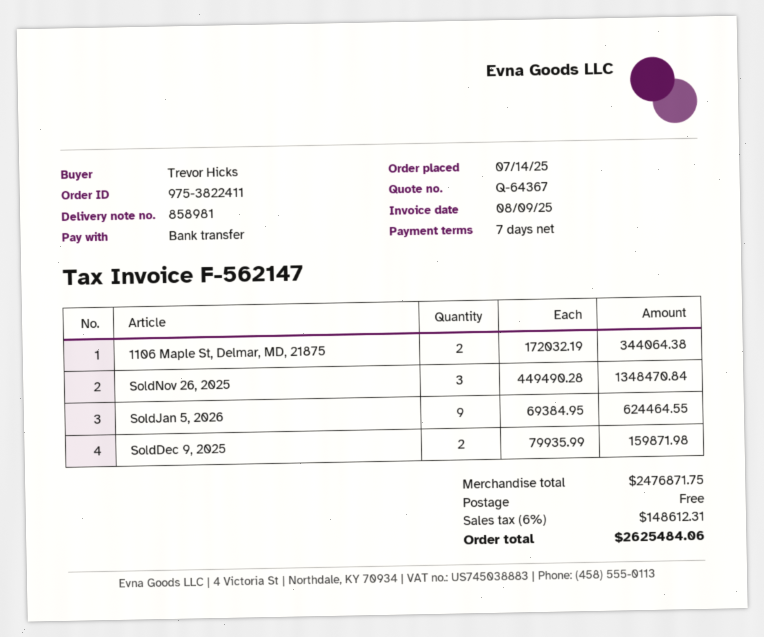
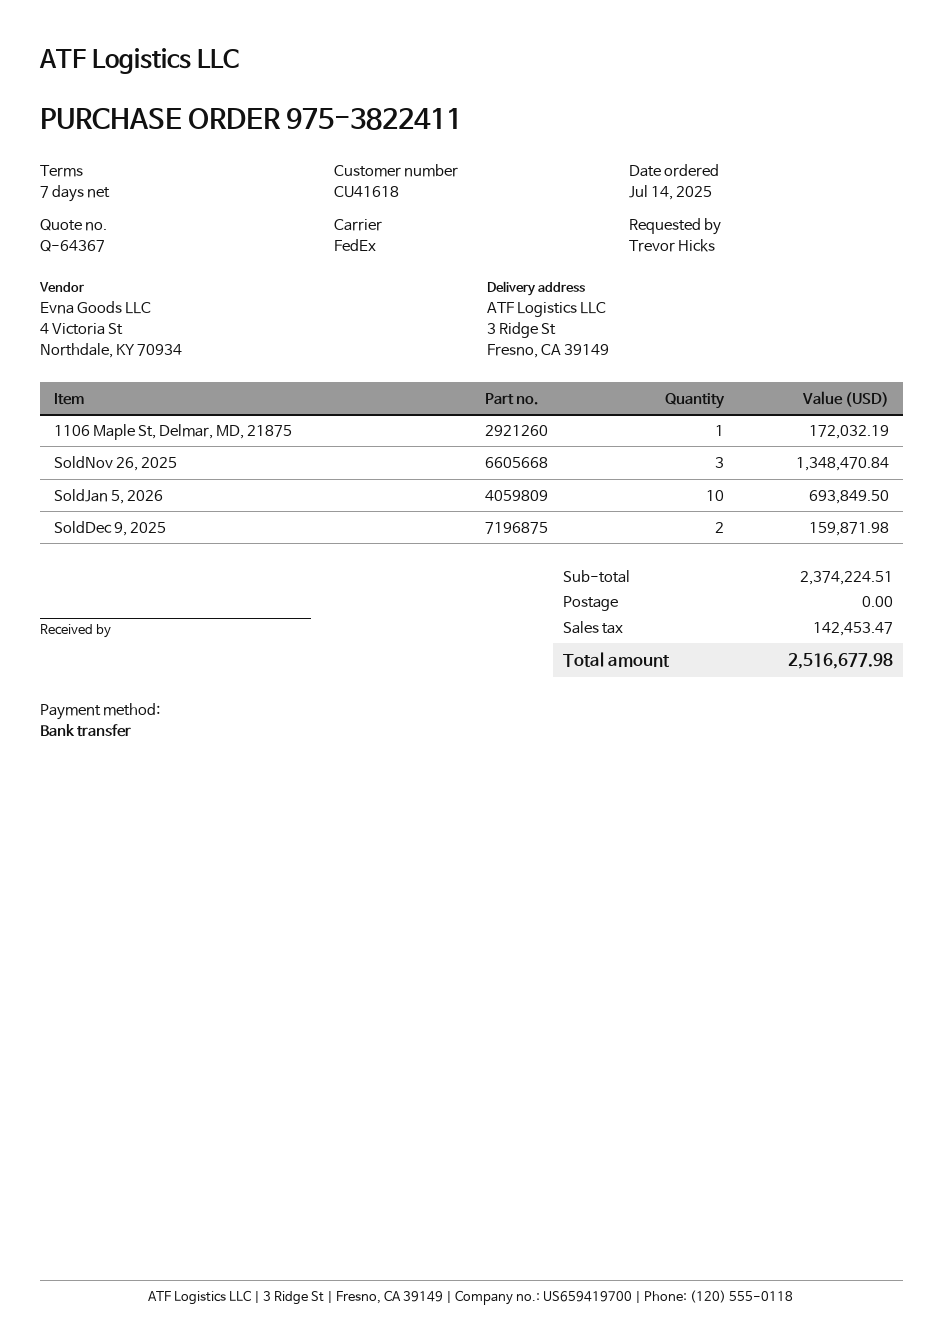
1106 Maple St, Delmar, MD, 21875: 2 for 344064.38 -> 1 for 172032.19
SoldJan 5, 2026: 9 for 624464.55 -> 10 for 693849.50
subtotal: 2476871.75 -> 2374224.51
tax: 148612.31 -> 142453.47
total: 2625484.06 -> 2516677.98

